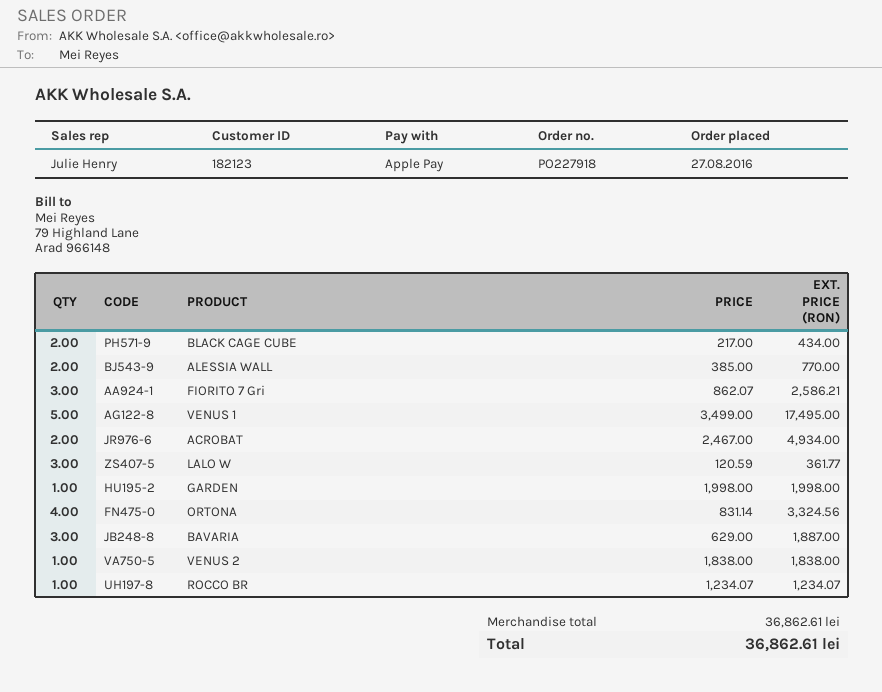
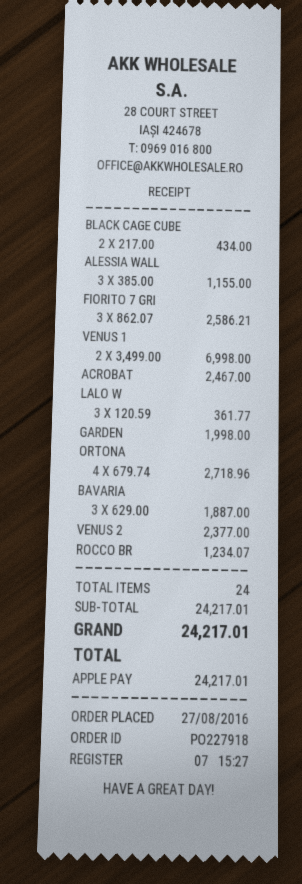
ALESSIA WALL: 2 x 385.00 = 770.00 -> 3 x 385.00 = 1155.00
VENUS 1: 5 x 3499.00 = 17495.00 -> 2 x 3499.00 = 6998.00
ACROBAT: 2 x 2467.00 = 4934.00 -> 1 x 2467.00 = 2467.00
ORTONA: 4 x 831.14 = 3324.56 -> 4 x 679.74 = 2718.96
VENUS 2: 1 x 1838.00 = 1838.00 -> 1 x 2377.00 = 2377.00
subtotal: 36862.61 -> 24217.01
total: 36862.61 -> 24217.01

